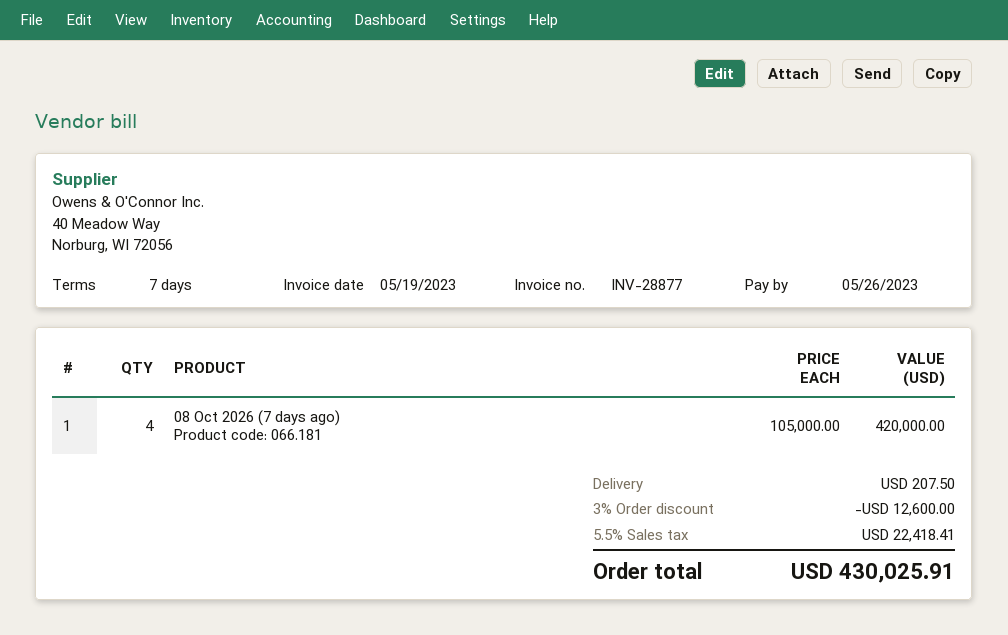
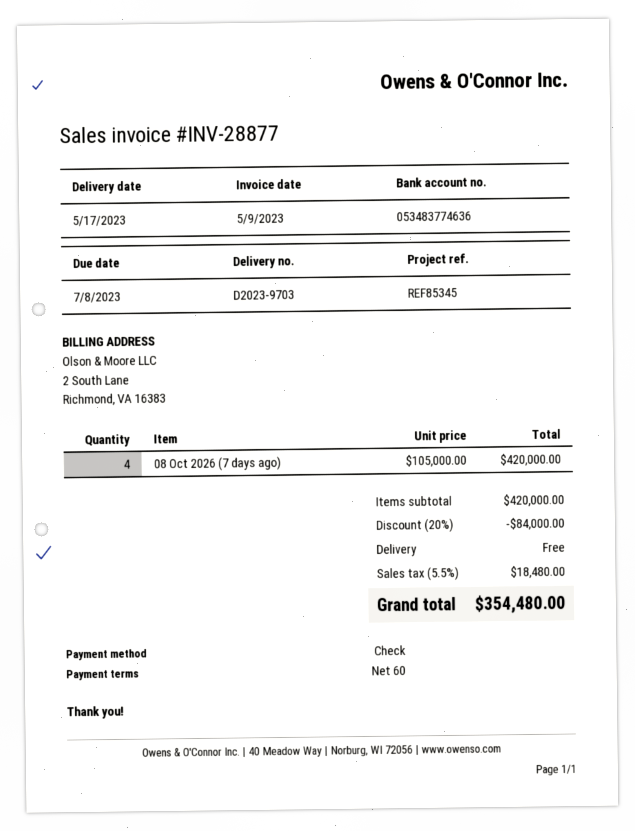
invoice date: 2023-05-19 -> 2023-05-09
payment terms: 7 days -> 60 days
due date: 2023-05-26 -> 2023-07-08
discount: 3% = 12600.00 -> 20% = 84000.00
shipping: 207.50 -> 0.00
tax: 5.5% = 22418.41 -> 5.5% = 18480.00
total: 430025.91 -> 354480.00

